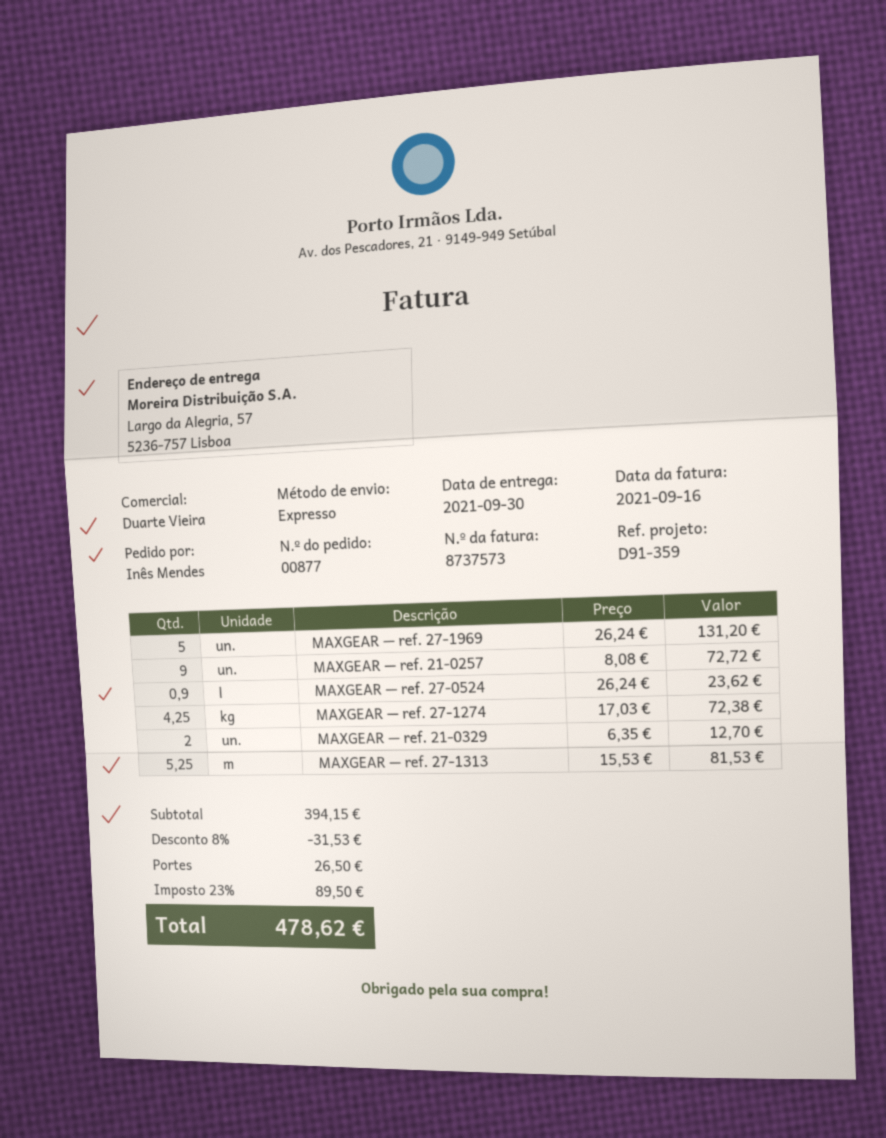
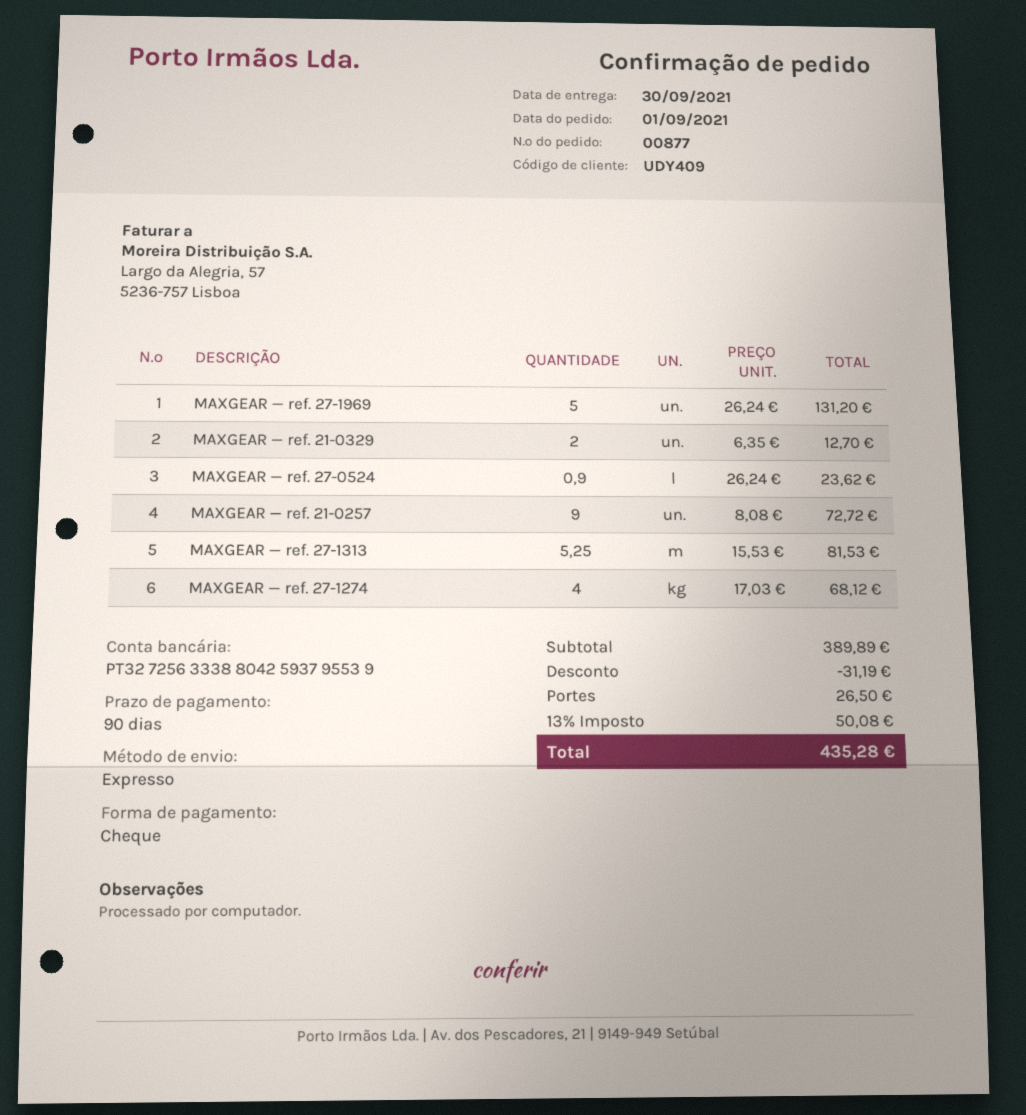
MAXGEAR — ref. 27-1274: 4.25 x 17.03 = 72.38 -> 4 x 17.03 = 68.12
subtotal: 394.15 -> 389.89
discount: 31.53 -> 31.19
tax: 23% = 89.50 -> 13% = 50.08
total: 478.62 -> 435.28

